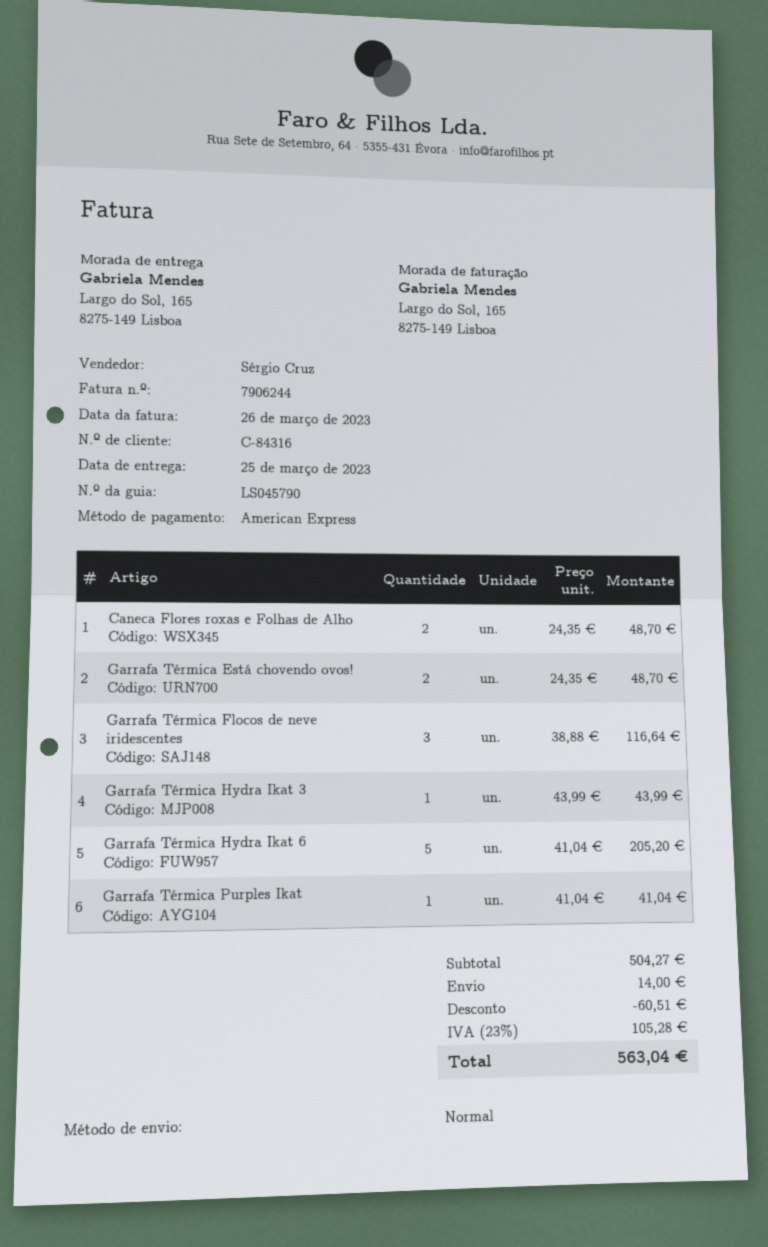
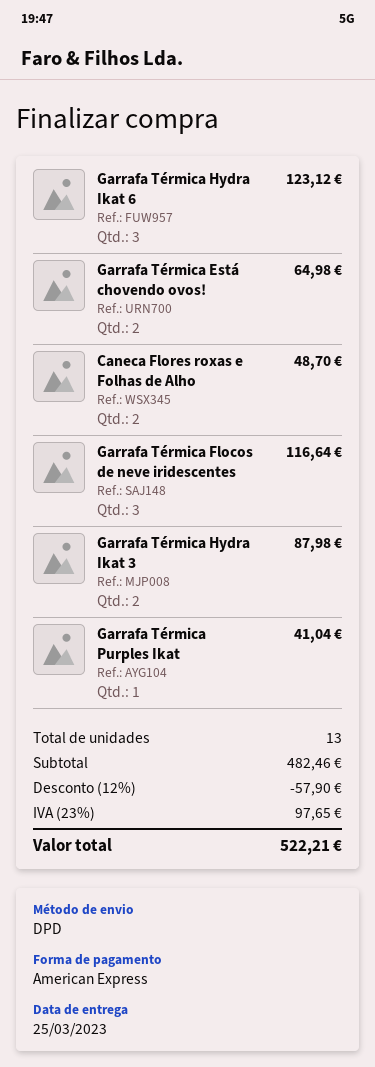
shipping method: standard -> DPD
Garrafa Térmica Está chovendo ovos!: 2 for 48.70 -> 2 for 64.98
Garrafa Térmica Hydra Ikat 3: 1 for 43.99 -> 2 for 87.98
Garrafa Térmica Hydra Ikat 6: 5 for 205.20 -> 3 for 123.12
subtotal: 504.27 -> 482.46
discount: 60.51 -> 57.90
shipping: 14.00 -> none
tax: 23% = 105.28 -> 23% = 97.65
total: 563.04 -> 522.21

